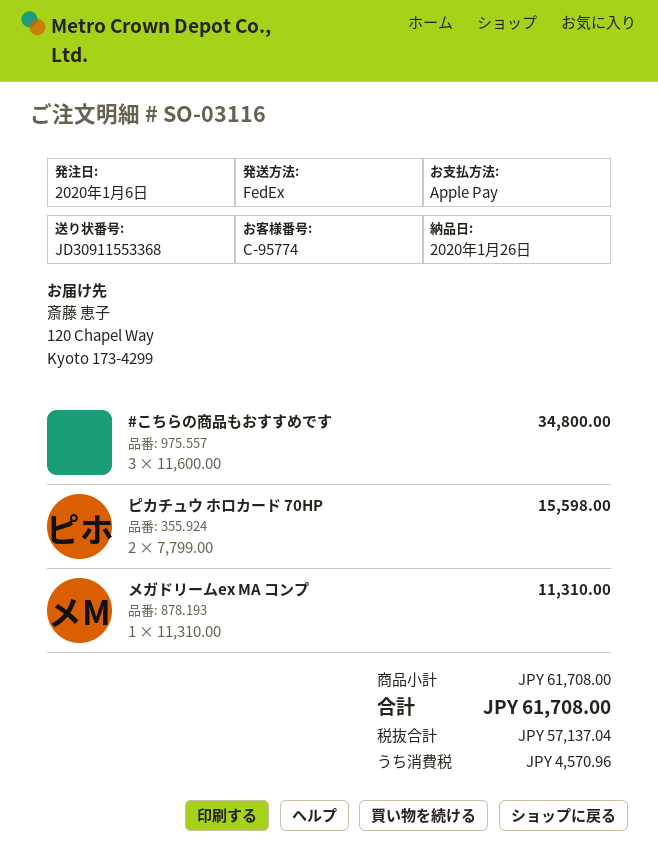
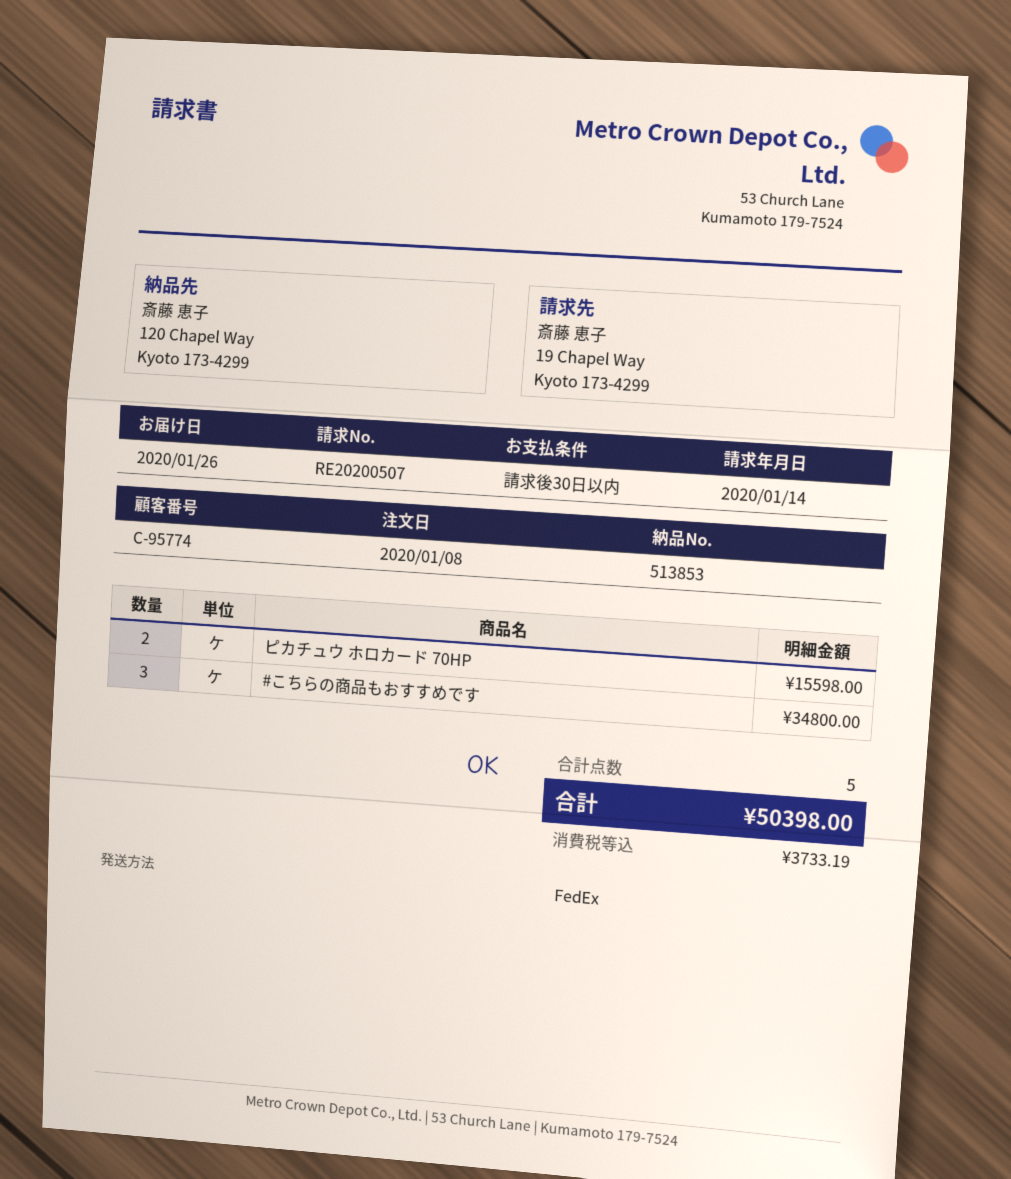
order date: 2020-01-06 -> 2020-01-08
メガドリームex MA コンプ: 1 for 11310.00 -> none
tax: 4570.96 -> 3733.19
total: 61708.00 -> 50398.00

